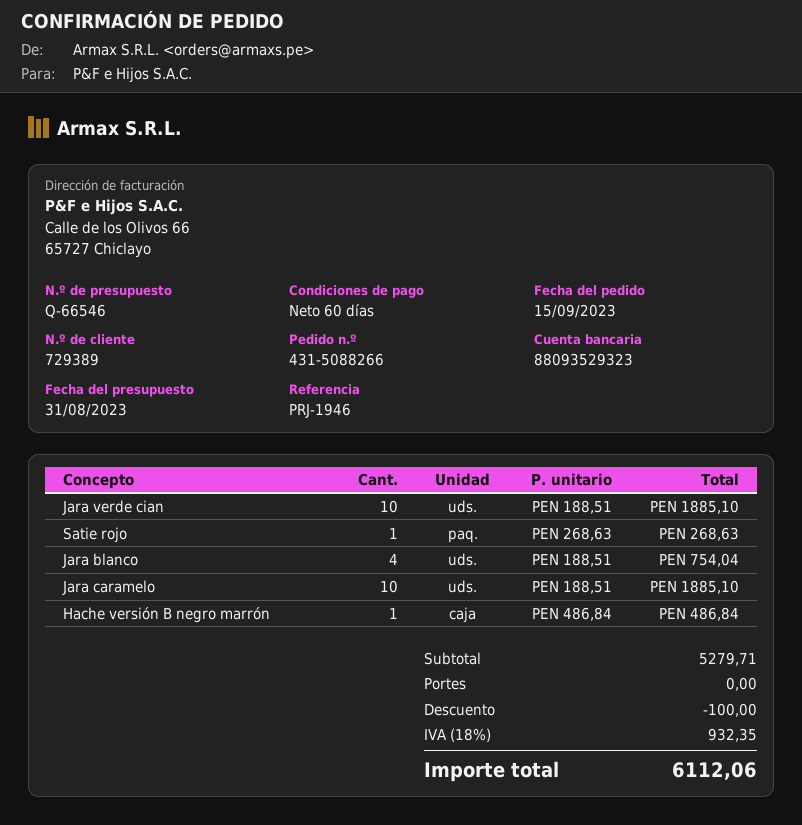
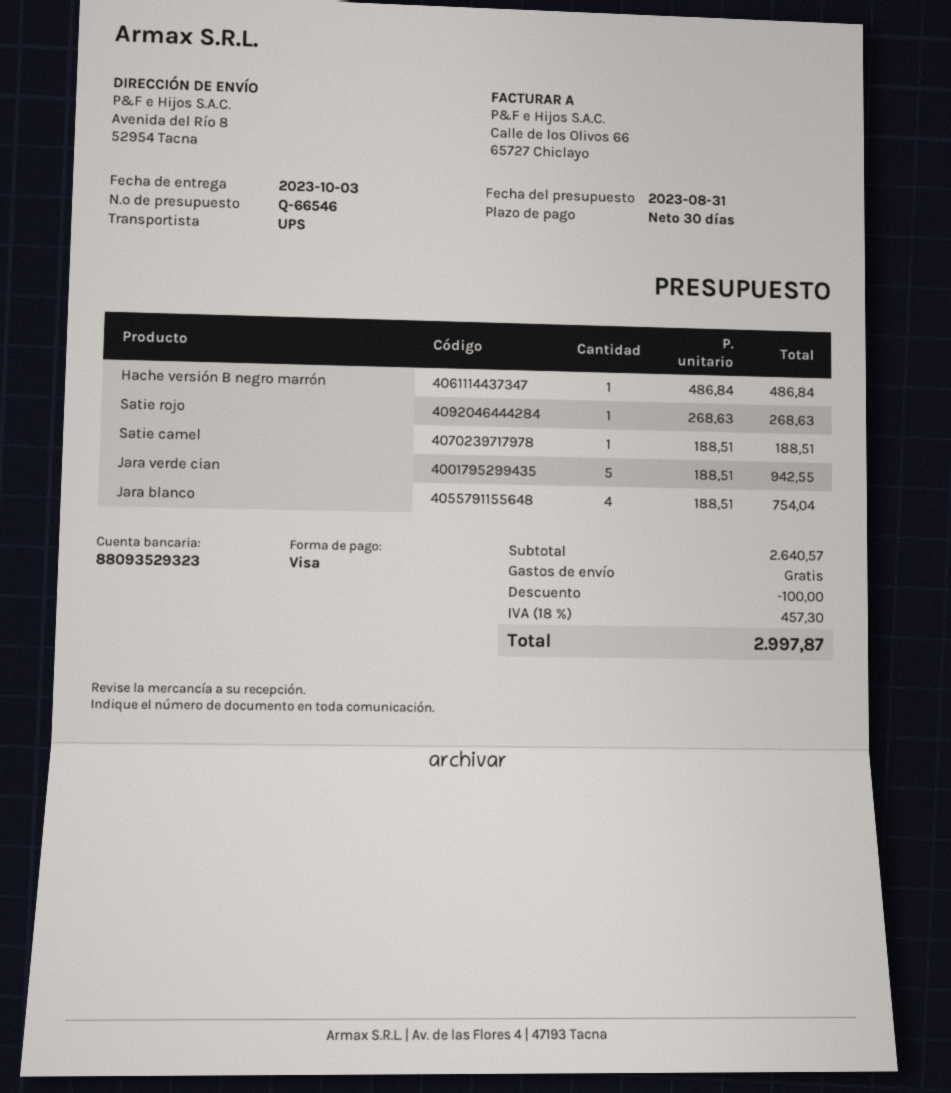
payment terms: 60 days -> 30 days
Jara verde cian: 10 x 188.51 = 1885.10 -> 5 x 188.51 = 942.55
Jara caramelo: 10 x 188.51 = 1885.10 -> none
Satie camel: none -> 1 x 188.51 = 188.51
subtotal: 5279.71 -> 2640.57
tax: 18% = 932.35 -> 18% = 457.30
total: 6112.06 -> 2997.87

